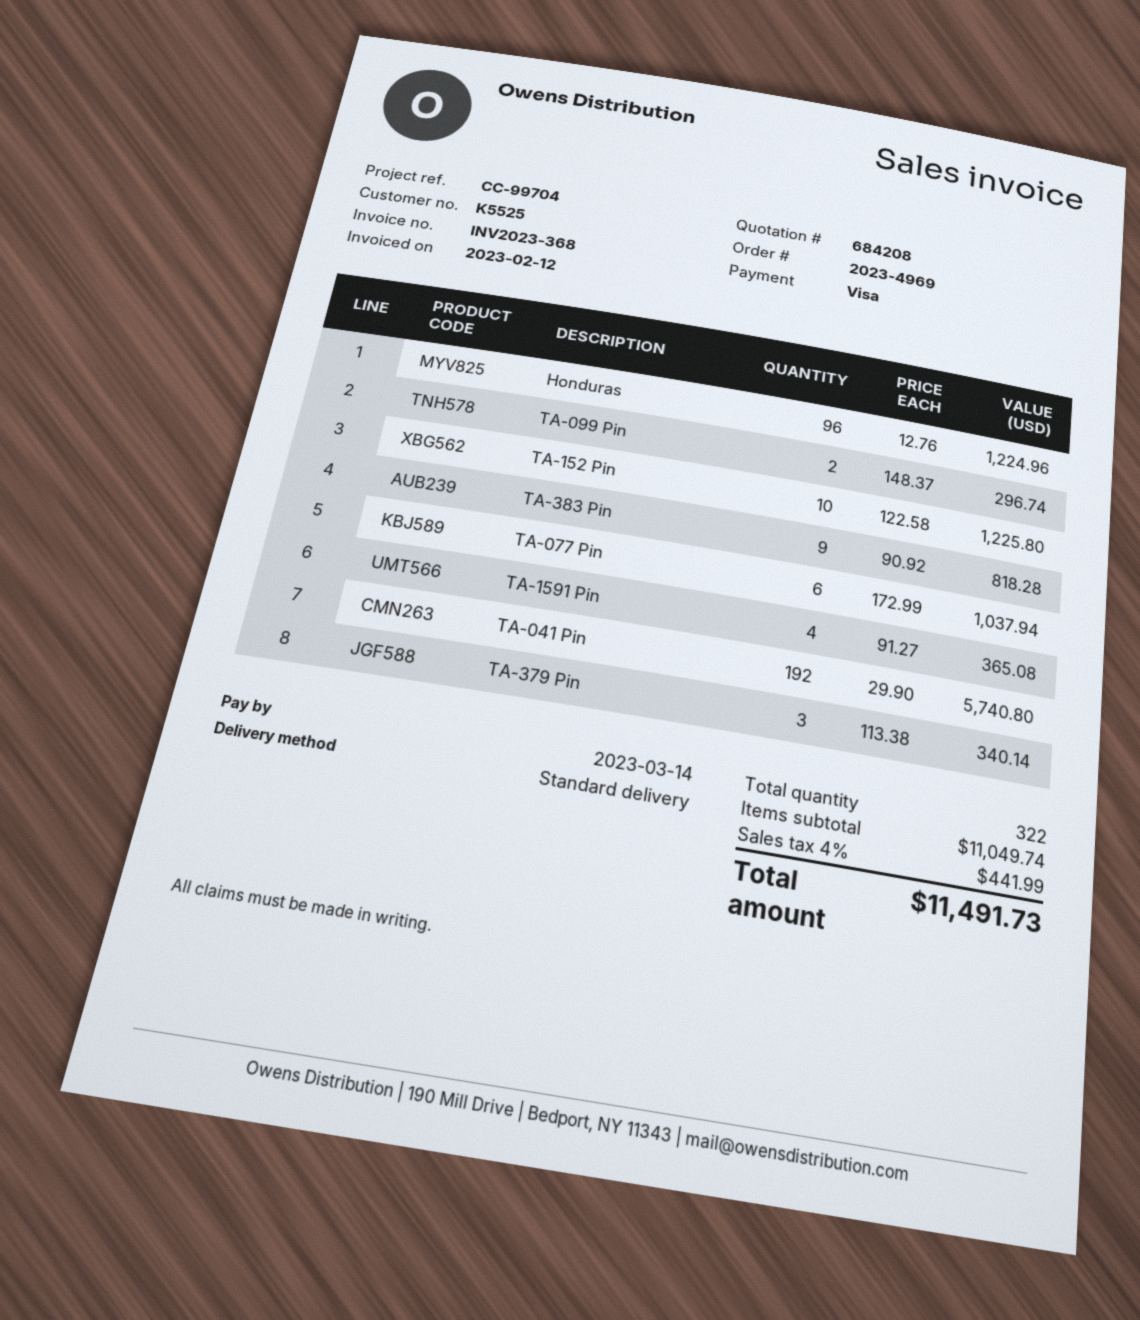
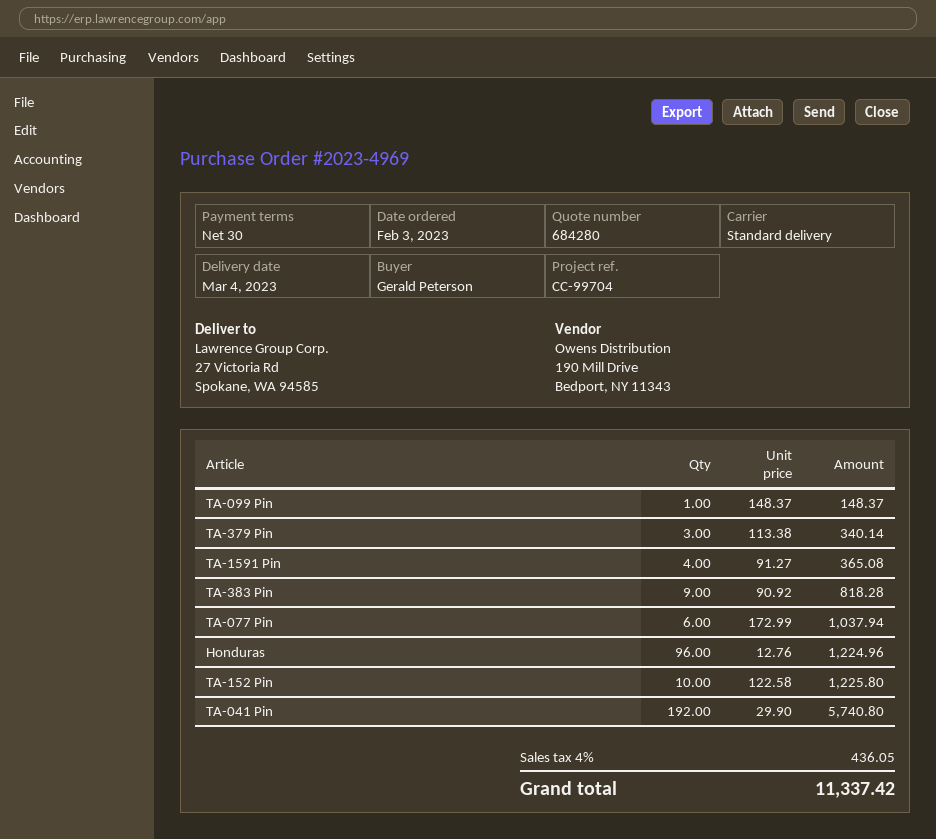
quote number: 684208 -> 684280
TA-099 Pin: 2 x 148.37 = 296.74 -> 1 x 148.37 = 148.37
tax: 4% = 441.99 -> 4% = 436.05
total: 11491.73 -> 11337.42

